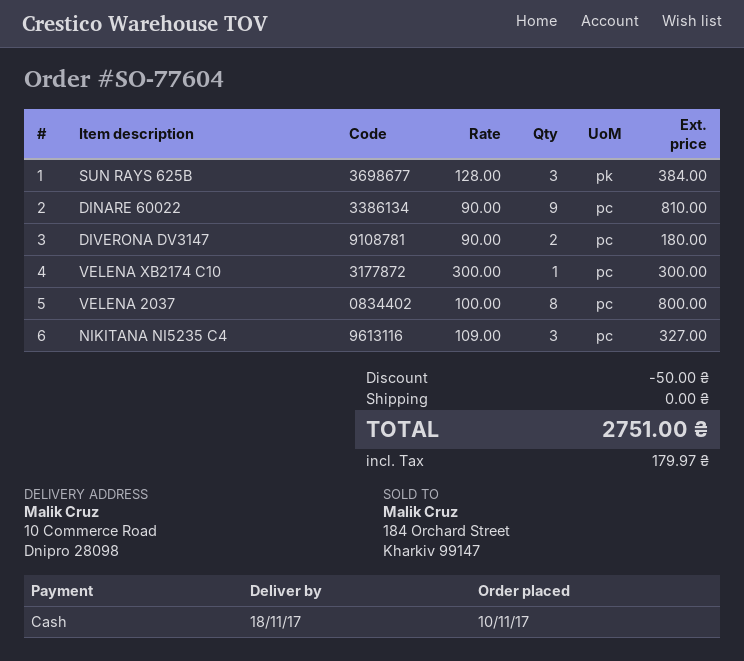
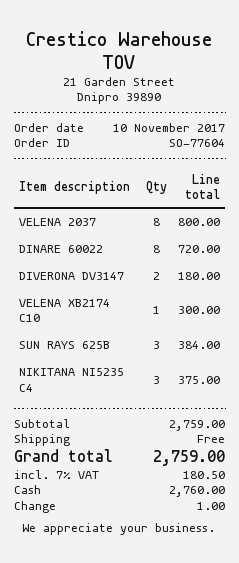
DINARE 60022: 9 for 810.00 -> 8 for 720.00
NIKITANA NI5235 C4: 3 for 327.00 -> 3 for 375.00
discount: 50.00 -> none
tax: 179.97 -> 180.50
total: 2751.00 -> 2759.00

